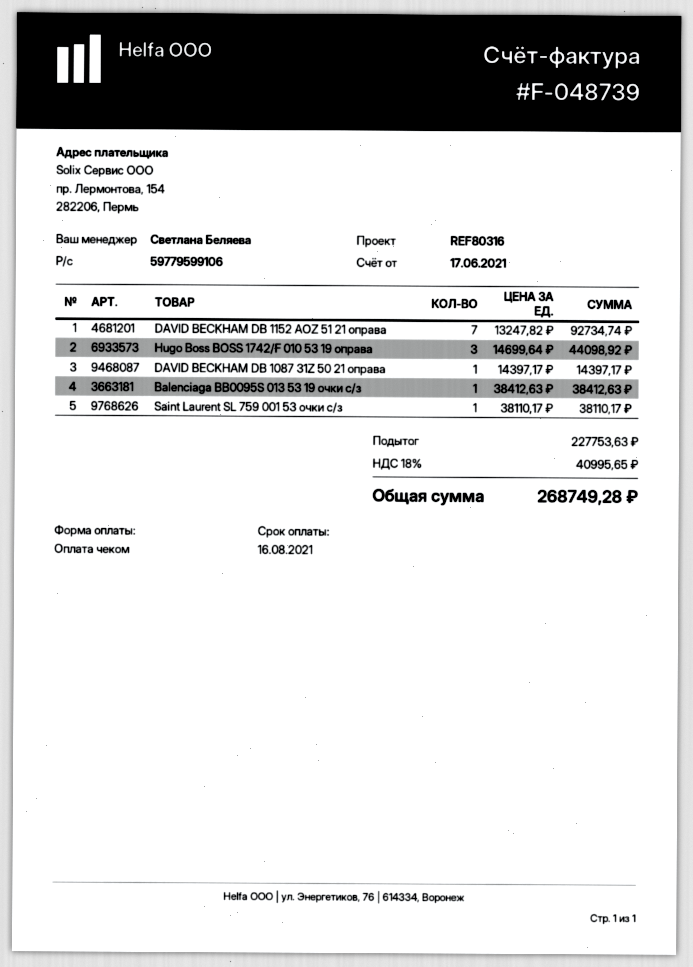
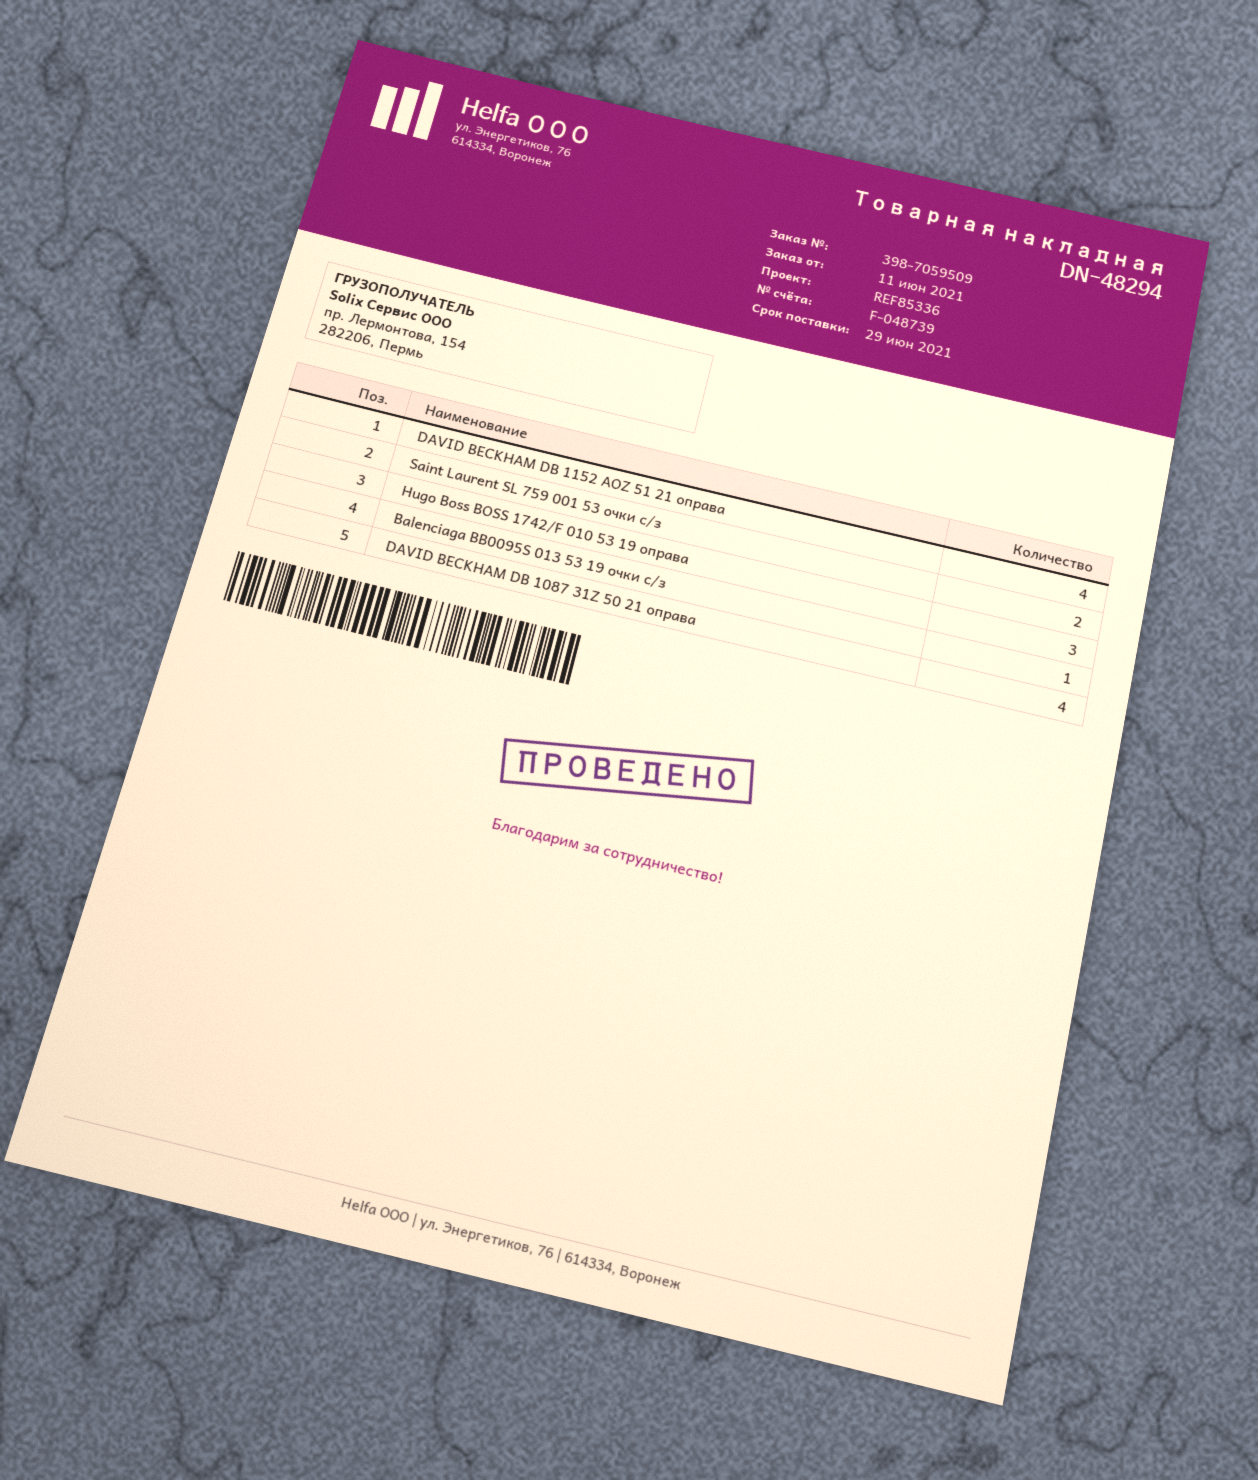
reference: REF80316 -> REF85336
DAVID BECKHAM DB 1152 AOZ 51 21 оправа: 7 -> 4
DAVID BECKHAM DB 1087 31Z 50 21 оправа: 1 -> 4
Saint Laurent SL 759 001 53 очки с/з: 1 -> 2

